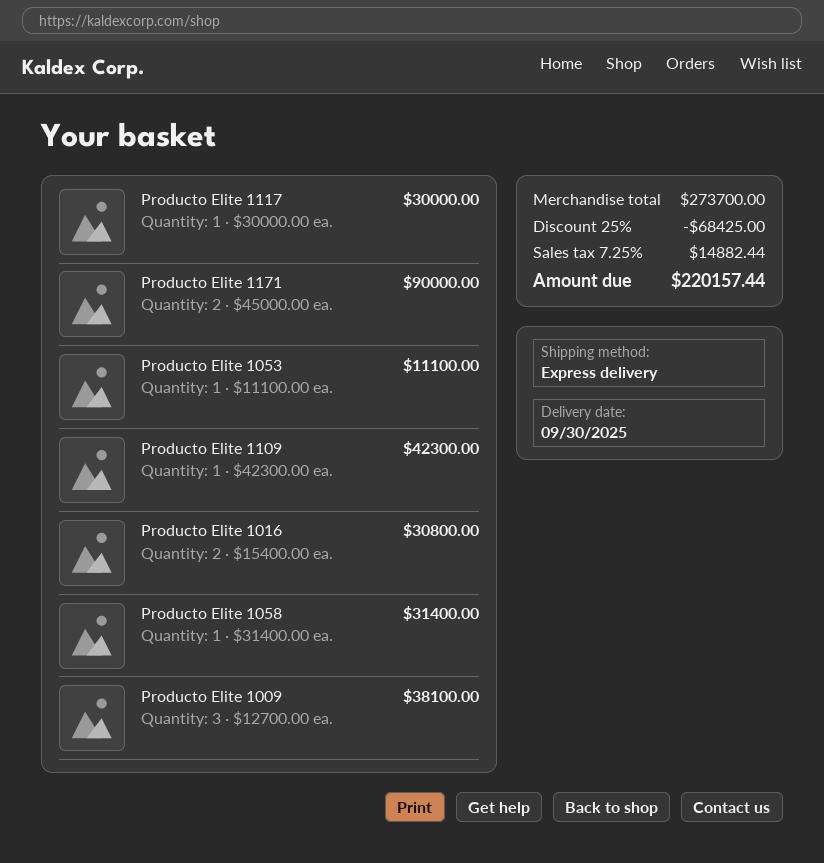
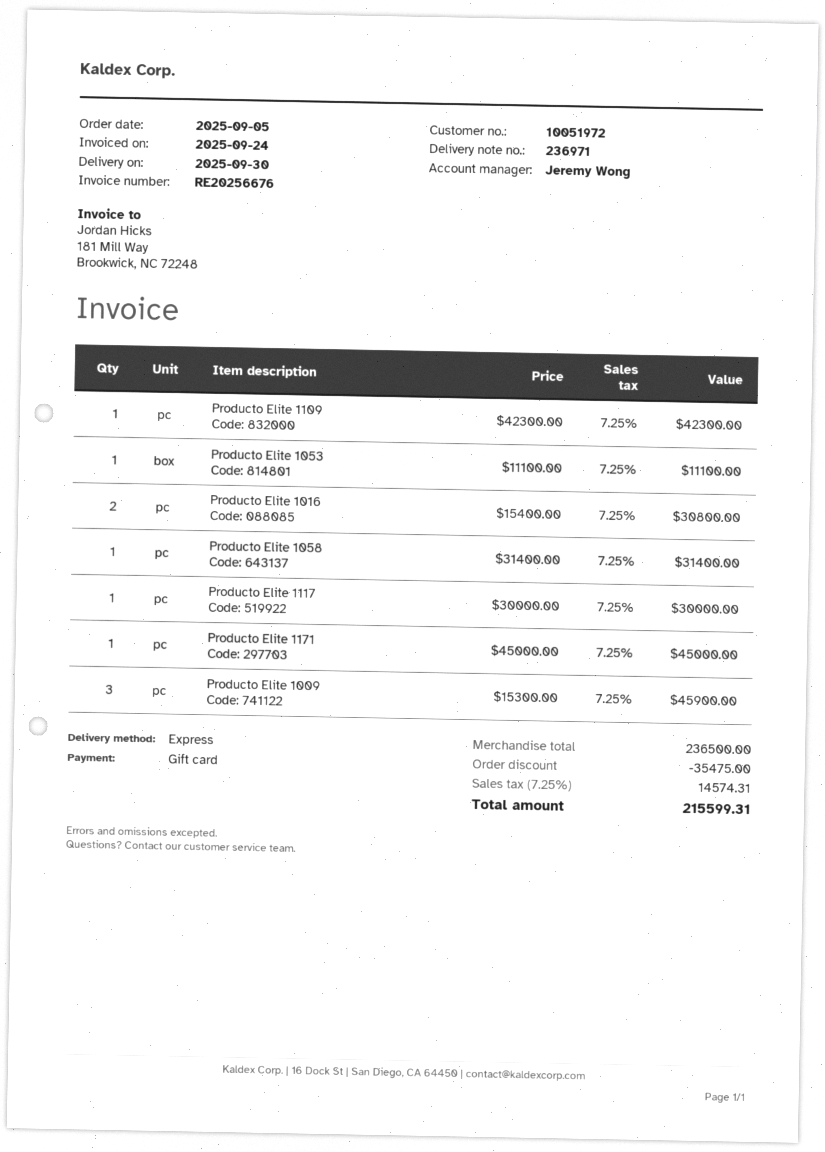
Producto Elite 1171: 2 x 45000.00 = 90000.00 -> 1 x 45000.00 = 45000.00
Producto Elite 1009: 3 x 12700.00 = 38100.00 -> 3 x 15300.00 = 45900.00
subtotal: 273700.00 -> 236500.00
discount: 68425.00 -> 35475.00
tax: 7.25% = 14882.44 -> 7.25% = 14574.31
total: 220157.44 -> 215599.31

